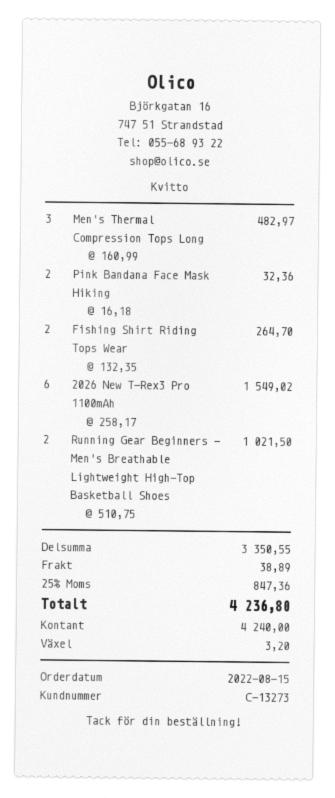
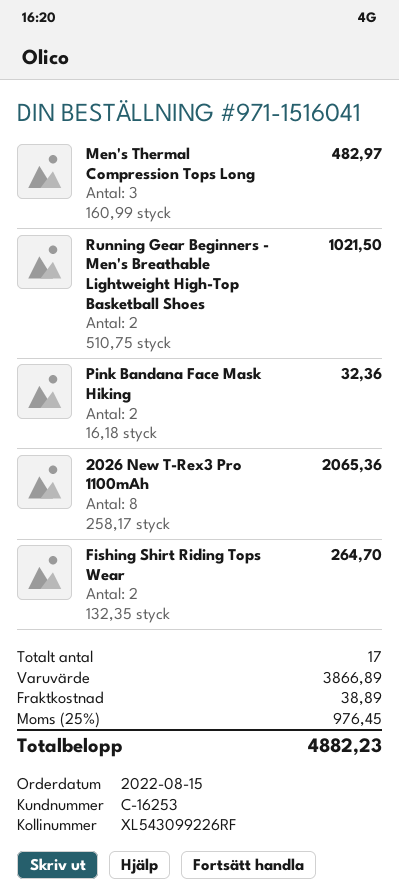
customer number: C-13273 -> C-16253
2026 New T-Rex3 Pro 1100mAh: 6 x 258.17 = 1549.02 -> 8 x 258.17 = 2065.36
subtotal: 3350.55 -> 3866.89
tax: 25% = 847.36 -> 25% = 976.45
total: 4236.80 -> 4882.23

